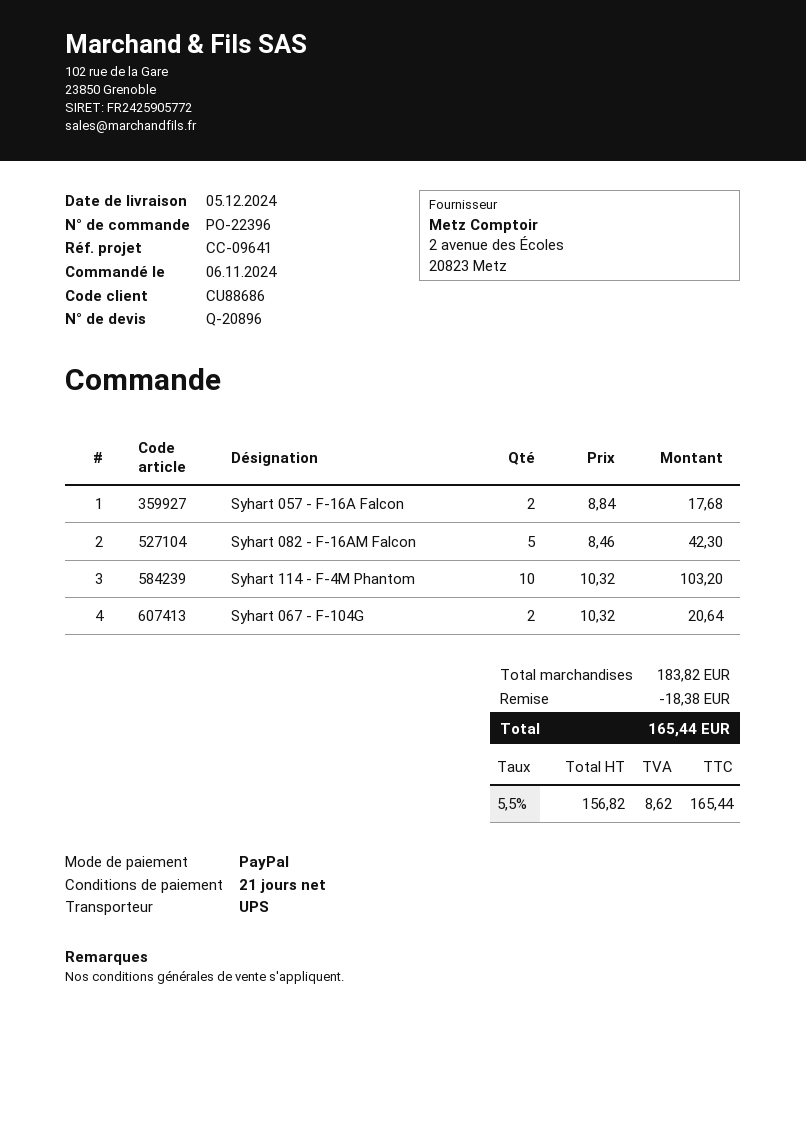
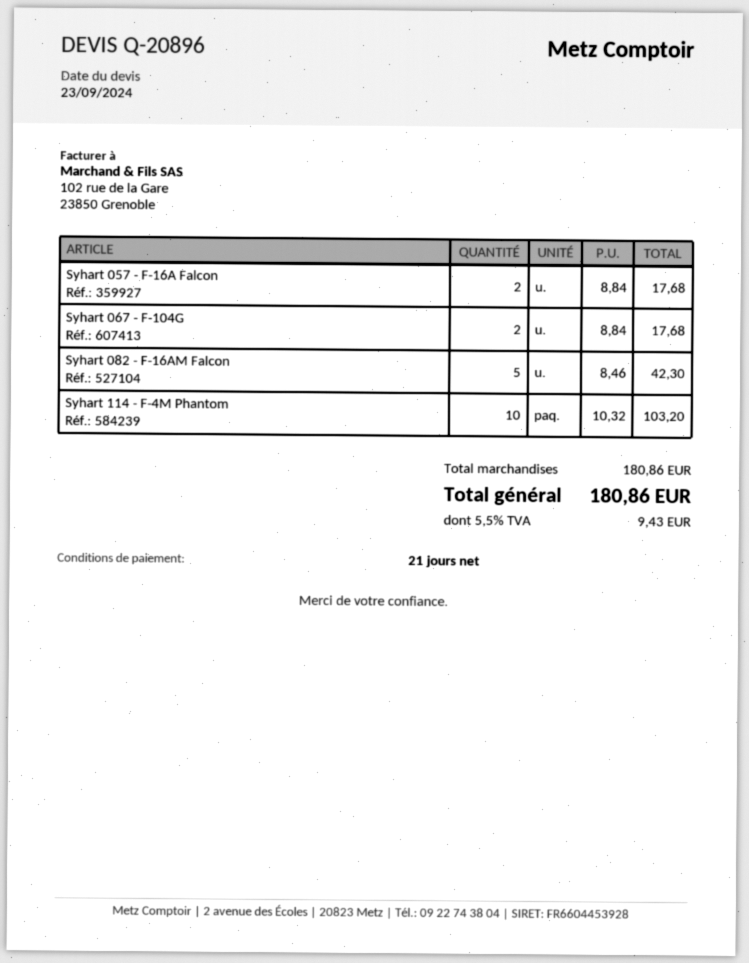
Syhart 067 - F-104G: 2 x 10.32 = 20.64 -> 2 x 8.84 = 17.68
subtotal: 183.82 -> 180.86
discount: 18.38 -> none
tax: 5.5% = 8.62 -> 5.5% = 9.43
total: 165.44 -> 180.86

